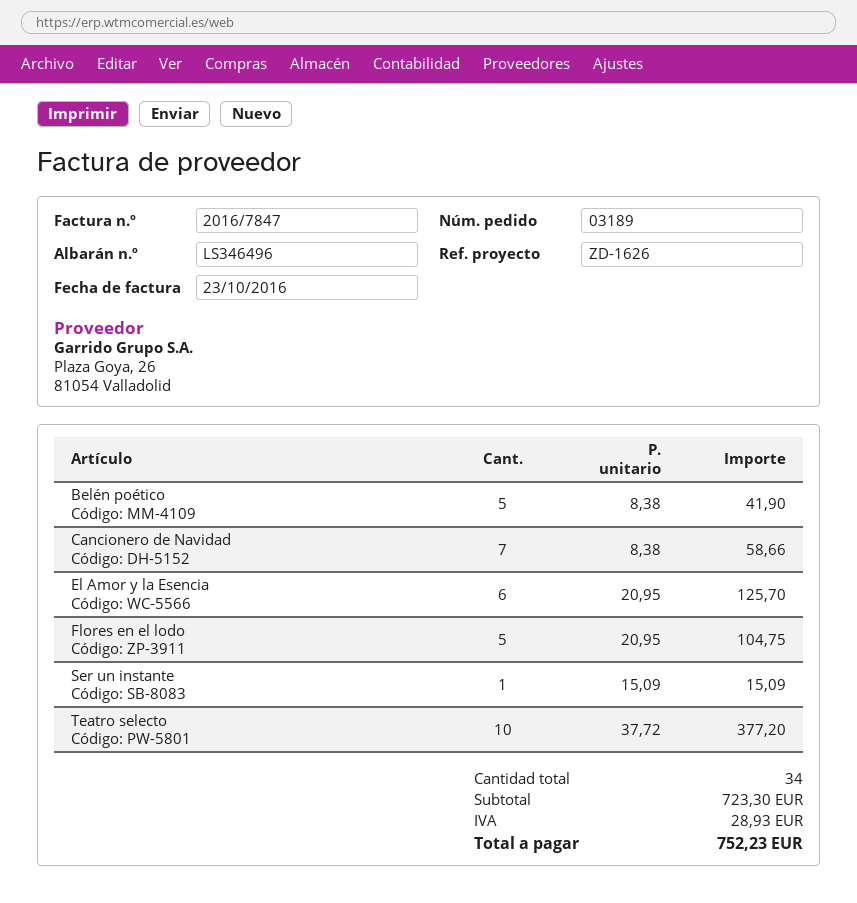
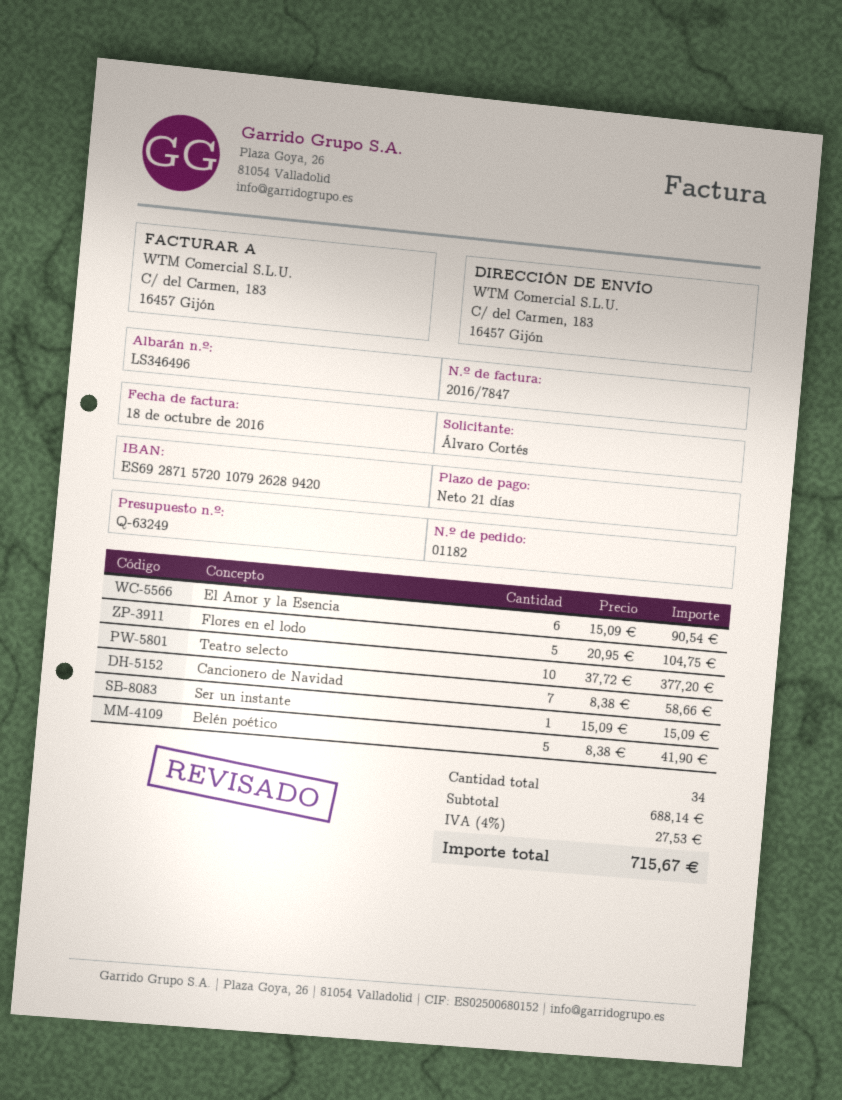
order number: 03189 -> 01182
invoice date: 2016-10-23 -> 2016-10-18
El Amor y la Esencia: 6 x 20.95 = 125.70 -> 6 x 15.09 = 90.54
subtotal: 723.30 -> 688.14
tax: 28.93 -> 27.53
total: 752.23 -> 715.67

